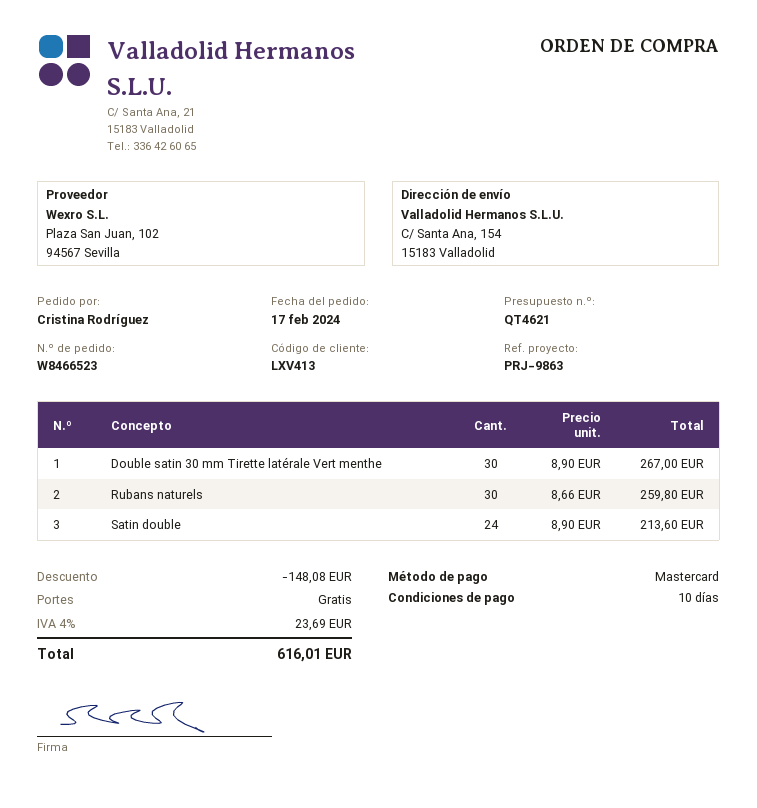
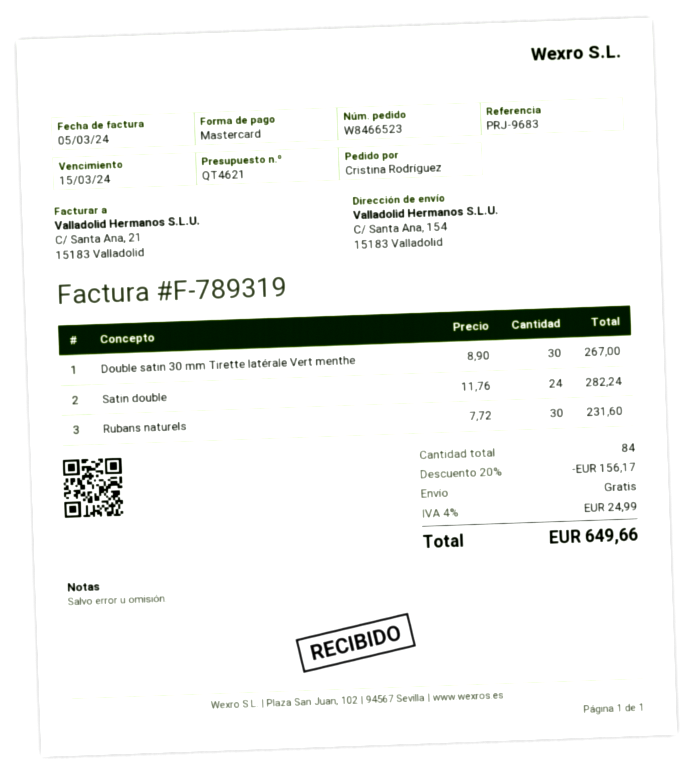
reference: PRJ-9863 -> PRJ-9683
Rubans naturels: 30 x 8.66 = 259.80 -> 30 x 7.72 = 231.60
Satin double: 24 x 8.90 = 213.60 -> 24 x 11.76 = 282.24
discount: 148.08 -> 156.17
tax: 4% = 23.69 -> 4% = 24.99
total: 616.01 -> 649.66

